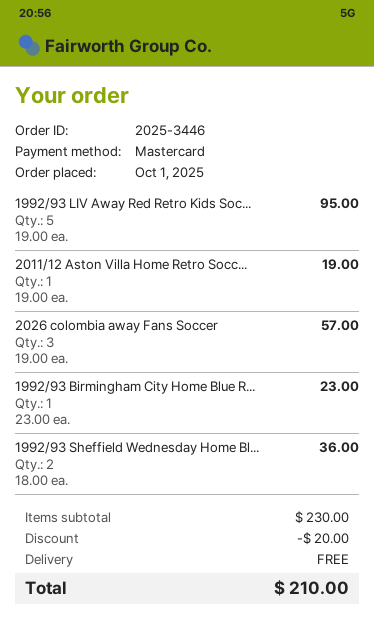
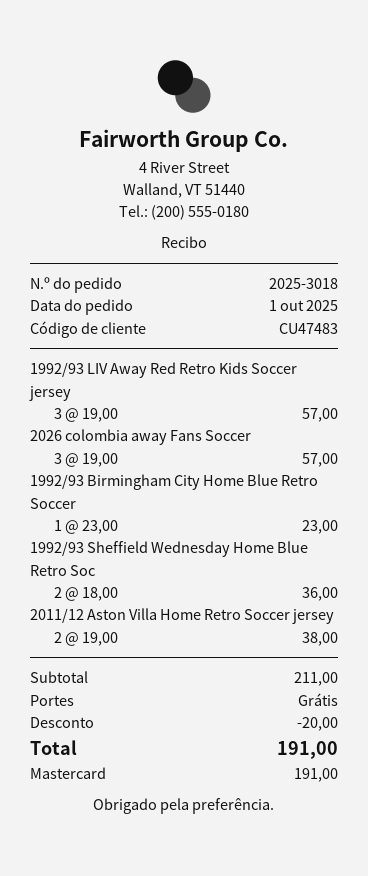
order number: 2025-3446 -> 2025-3018
1992/93 LIV Away Red Retro Kids Soc...: 5 x 19.00 = 95.00 -> 3 x 19.00 = 57.00
2011/12 Aston Villa Home Retro Socc...: 1 x 19.00 = 19.00 -> 2 x 19.00 = 38.00
subtotal: 230.00 -> 211.00
total: 210.00 -> 191.00

